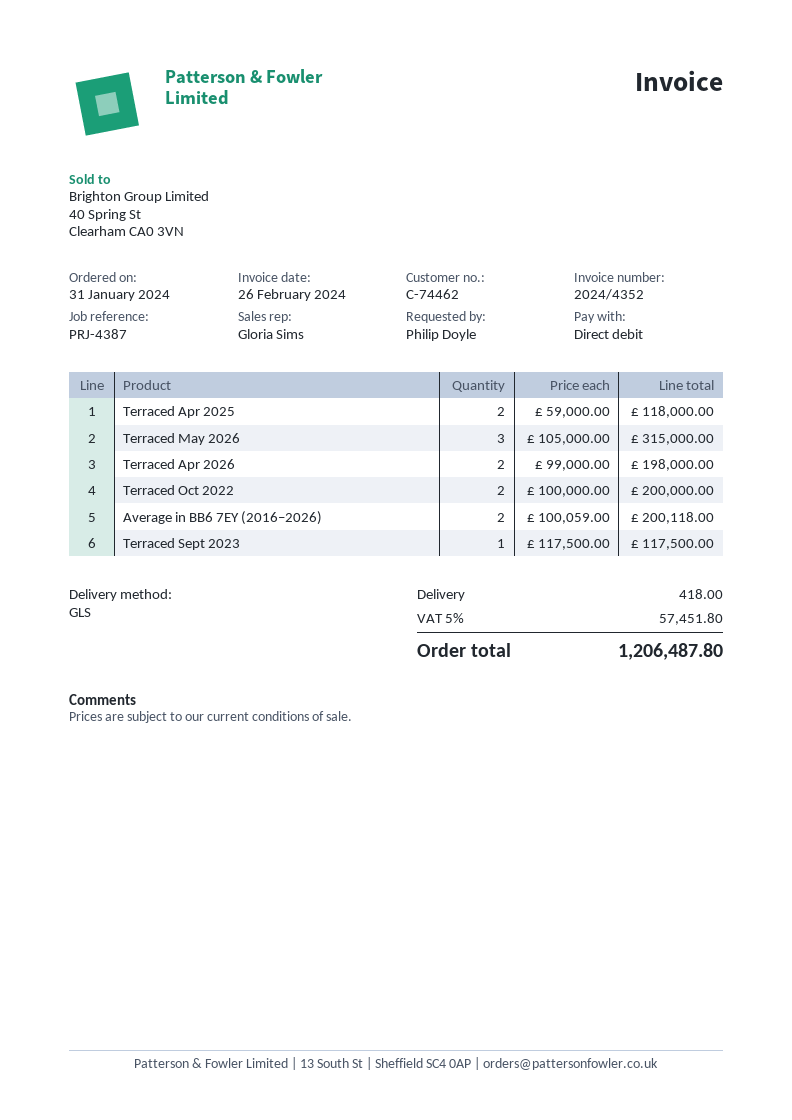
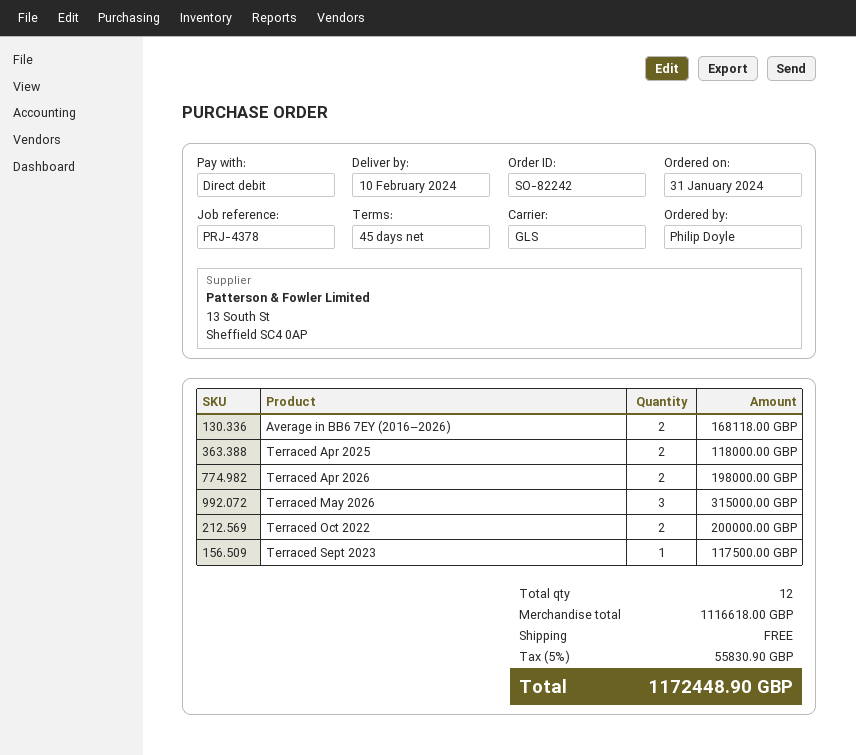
reference: PRJ-4387 -> PRJ-4378
Average in BB6 7EY (2016–2026): 2 for 200118.00 -> 2 for 168118.00
shipping: 418.00 -> 0.00
tax: 5% = 57451.80 -> 5% = 55830.90
total: 1206487.80 -> 1172448.90

